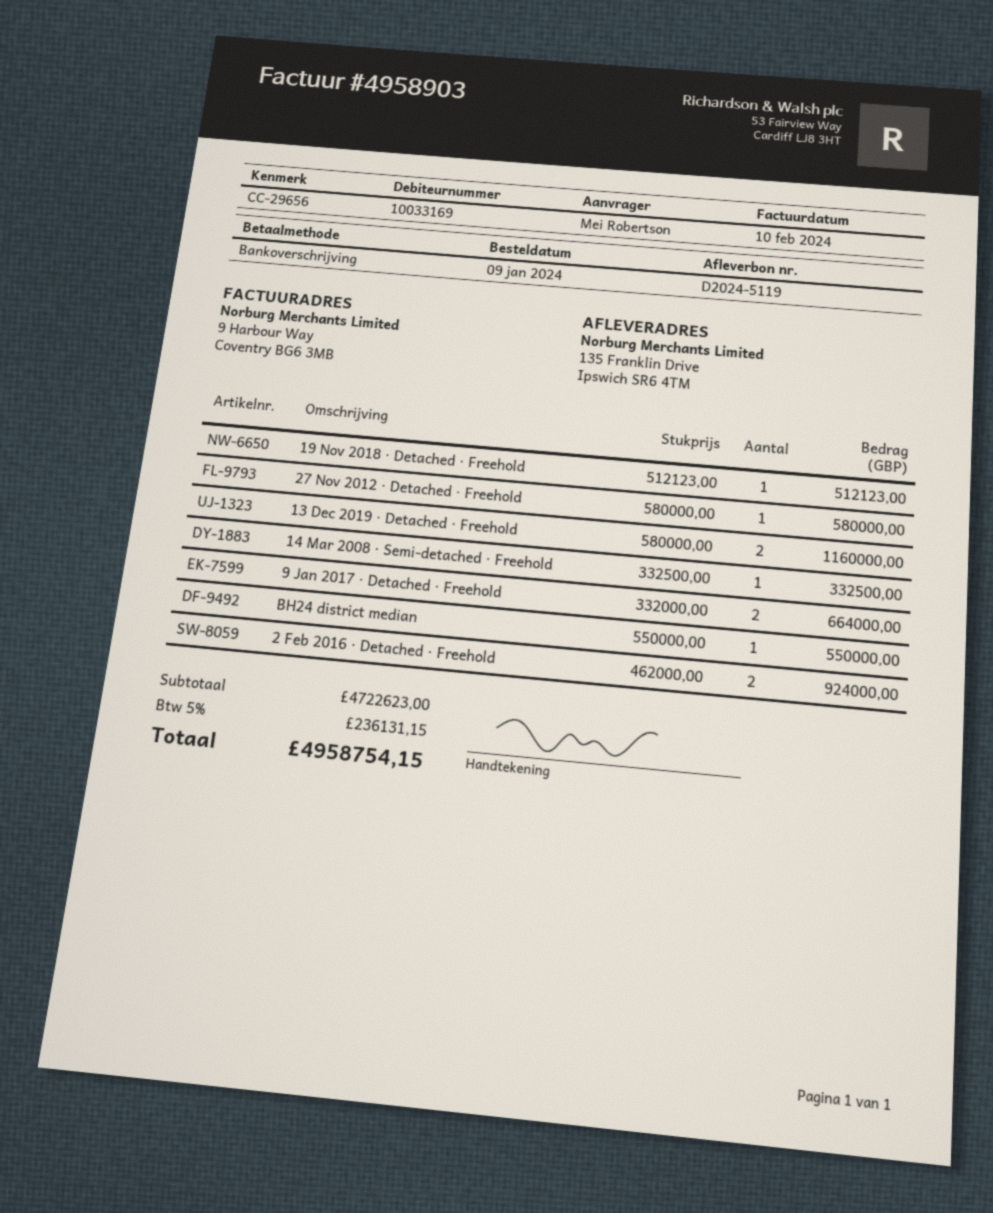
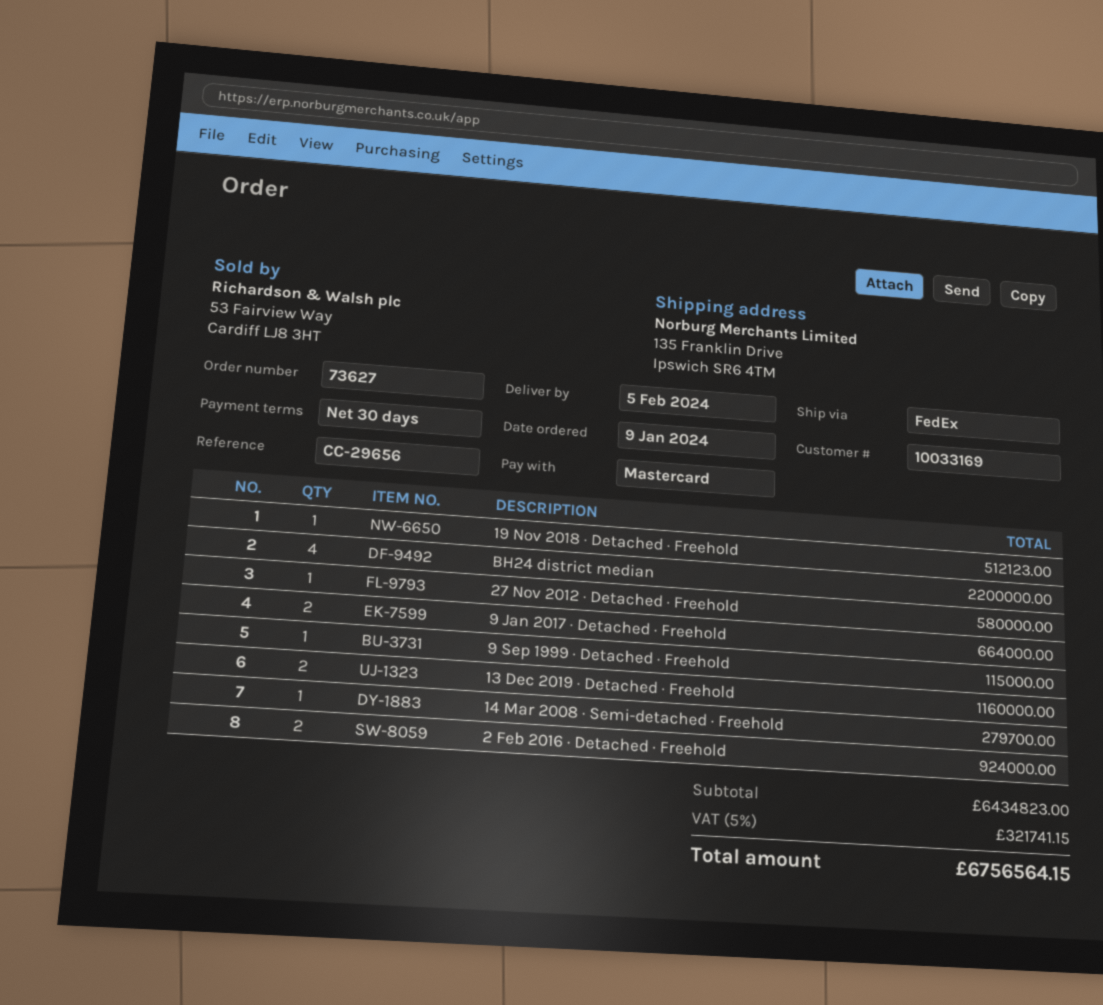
payment method: bank transfer -> Mastercard
14 Mar 2008 · Semi-detached · Freehold: 1 for 332500.00 -> 1 for 279700.00
BH24 district median: 1 for 550000.00 -> 4 for 2200000.00
9 Sep 1999 · Detached · Freehold: none -> 1 for 115000.00
subtotal: 4722623.00 -> 6434823.00
tax: 5% = 236131.15 -> 5% = 321741.15
total: 4958754.15 -> 6756564.15

